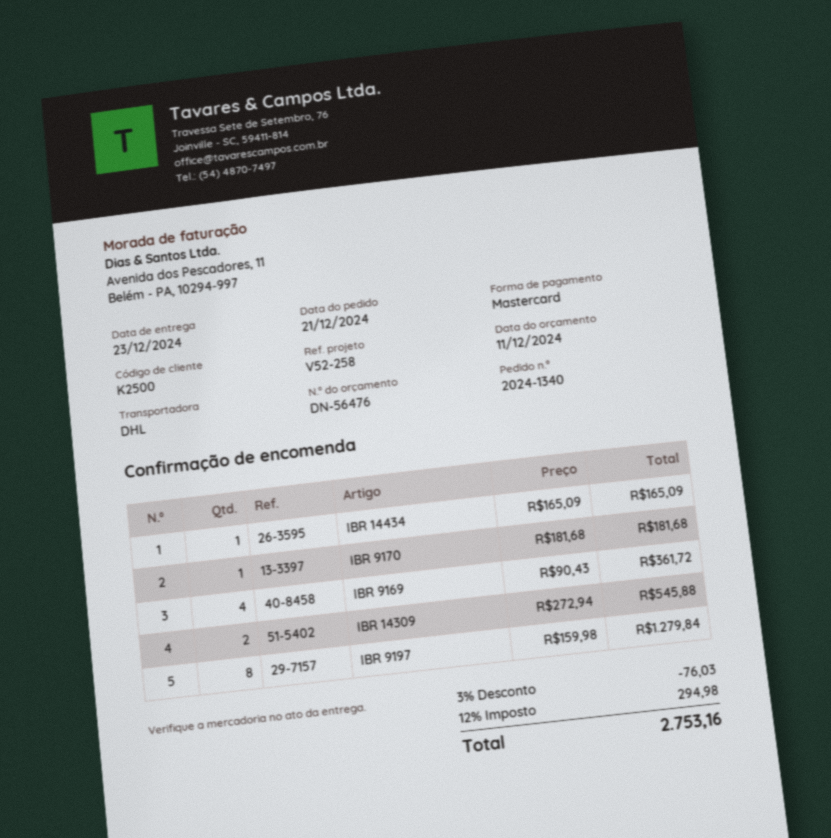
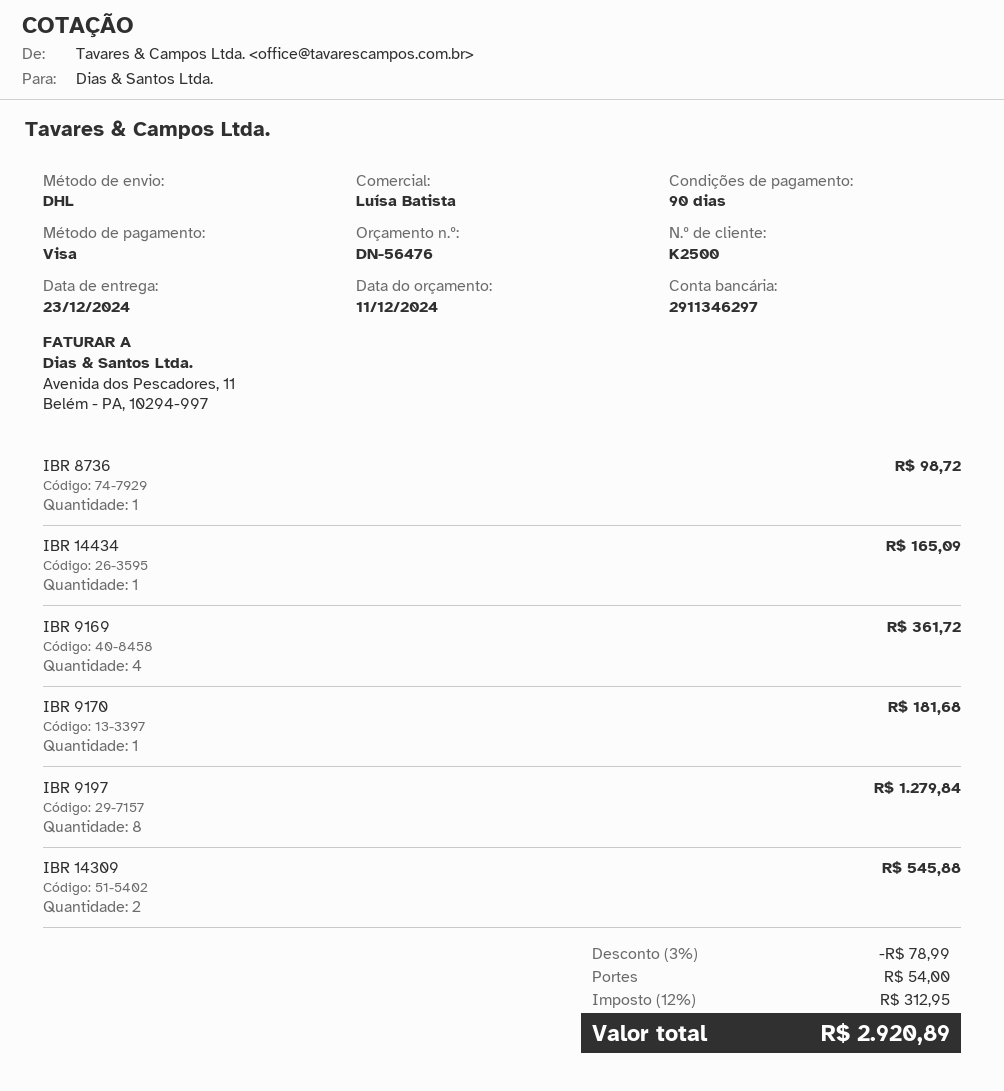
payment method: Mastercard -> Visa
IBR 8736: none -> 1 for 98.72
discount: 3% = 76.03 -> 3% = 78.99
shipping: none -> 54.00
tax: 12% = 294.98 -> 12% = 312.95
total: 2753.16 -> 2920.89

